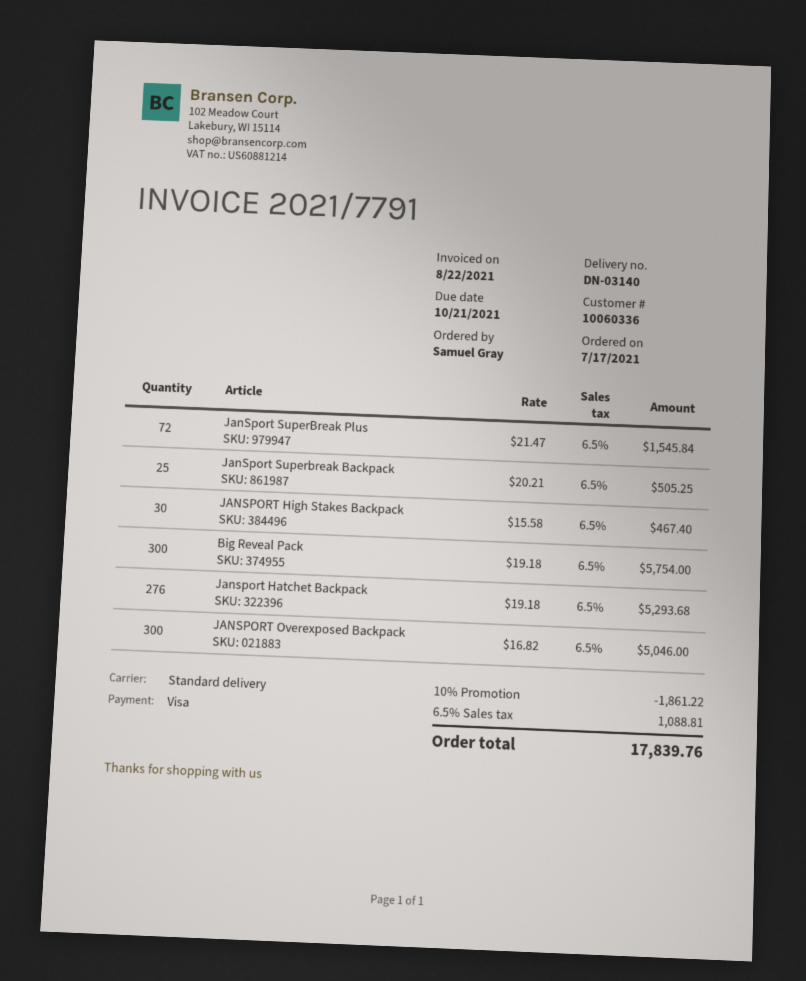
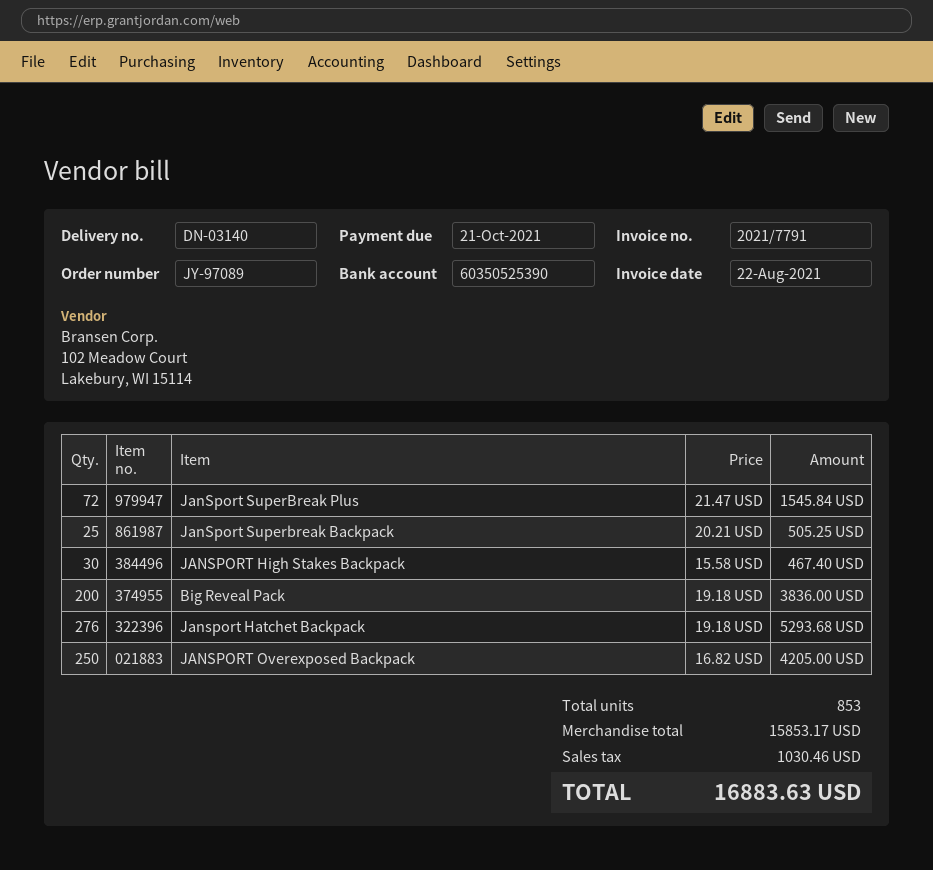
Big Reveal Pack: 300 x 19.18 = 5754.00 -> 200 x 19.18 = 3836.00
JANSPORT Overexposed Backpack: 300 x 16.82 = 5046.00 -> 250 x 16.82 = 4205.00
discount: 10% = 1861.22 -> none
tax: 1088.81 -> 1030.46
total: 17839.76 -> 16883.63

